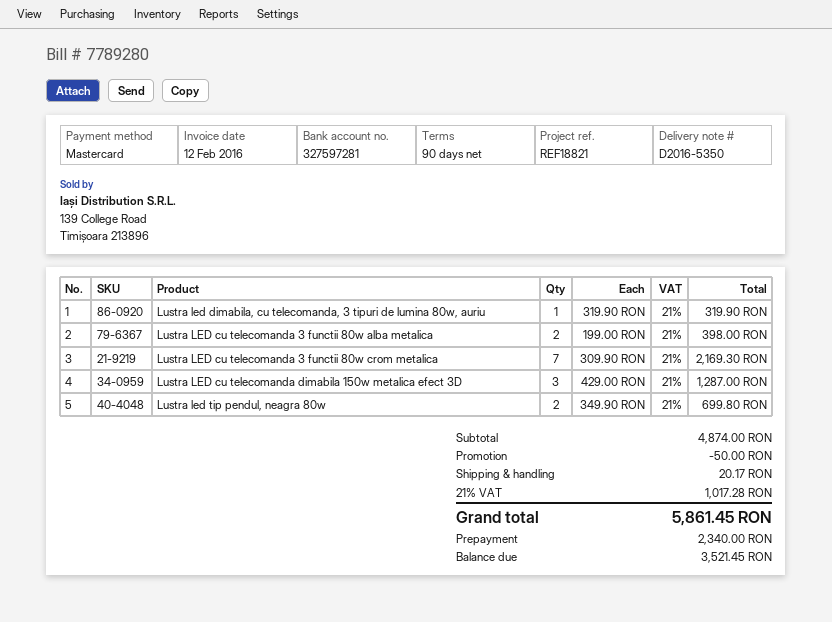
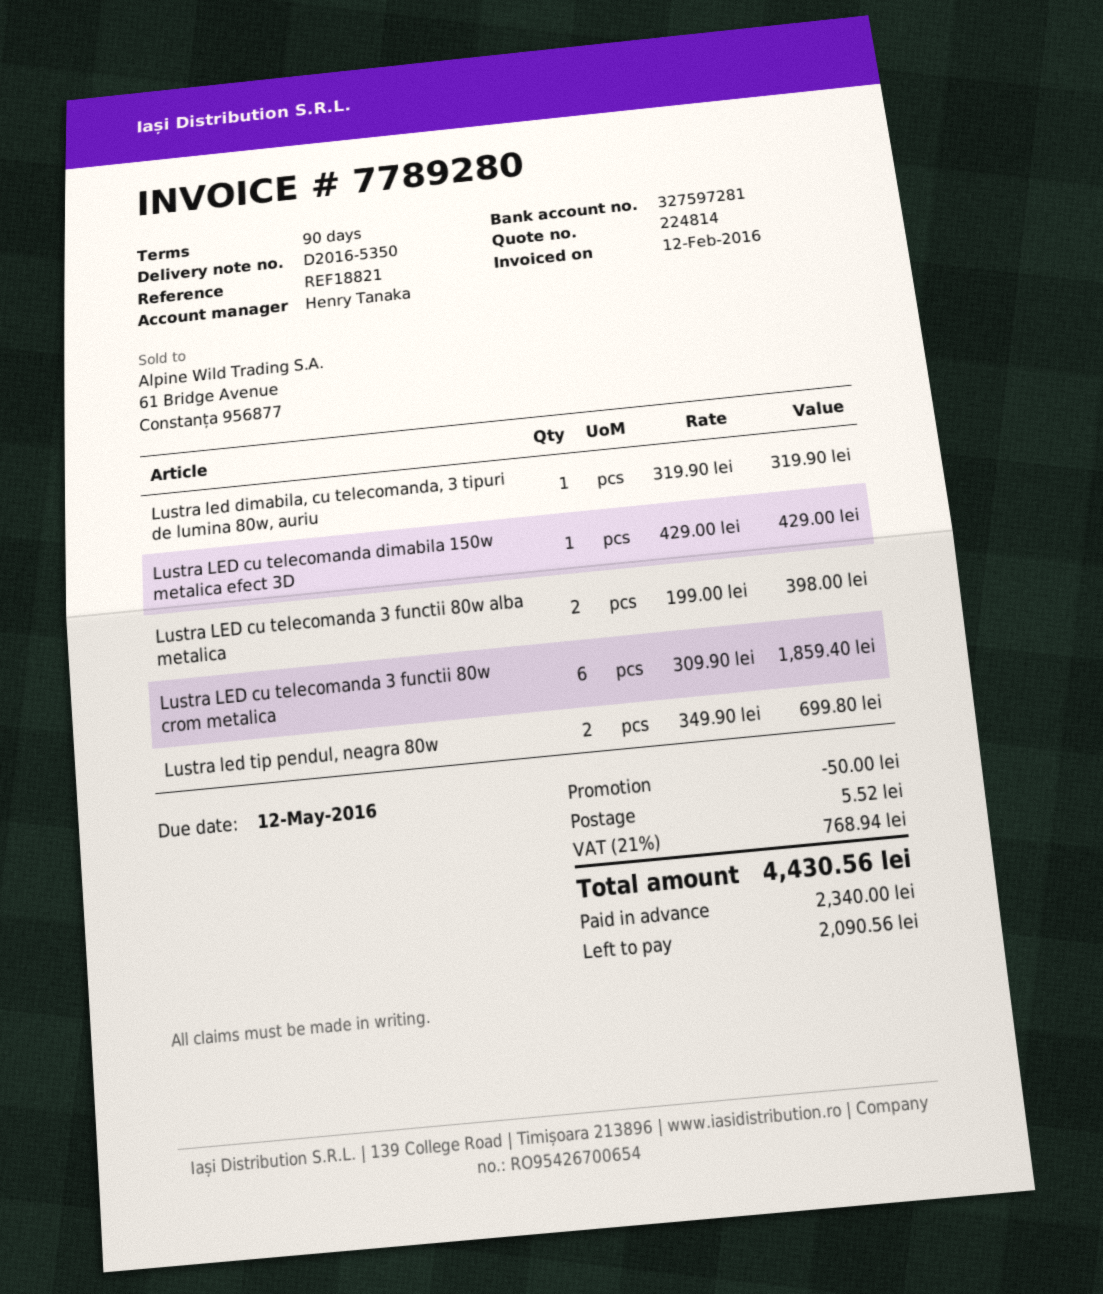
Lustra LED cu telecomanda 3 functii 80w crom metalica: 7 x 309.90 = 2169.30 -> 6 x 309.90 = 1859.40
Lustra LED cu telecomanda dimabila 150w metalica efect 3D: 3 x 429.00 = 1287.00 -> 1 x 429.00 = 429.00
shipping: 20.17 -> 5.52
tax: 21% = 1017.28 -> 21% = 768.94
total: 5861.45 -> 4430.56
balance: 3521.45 -> 2090.56

